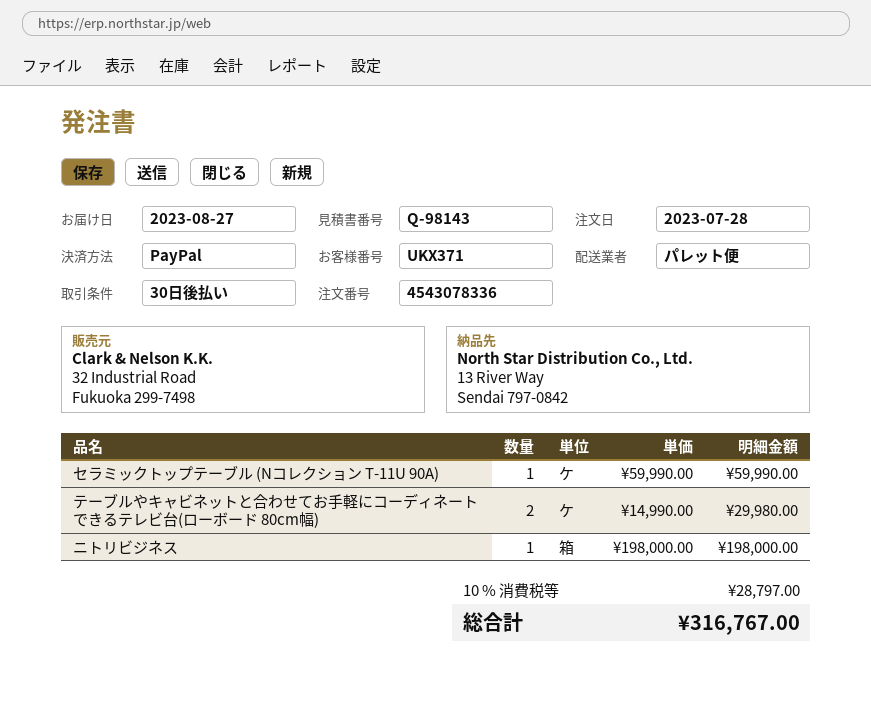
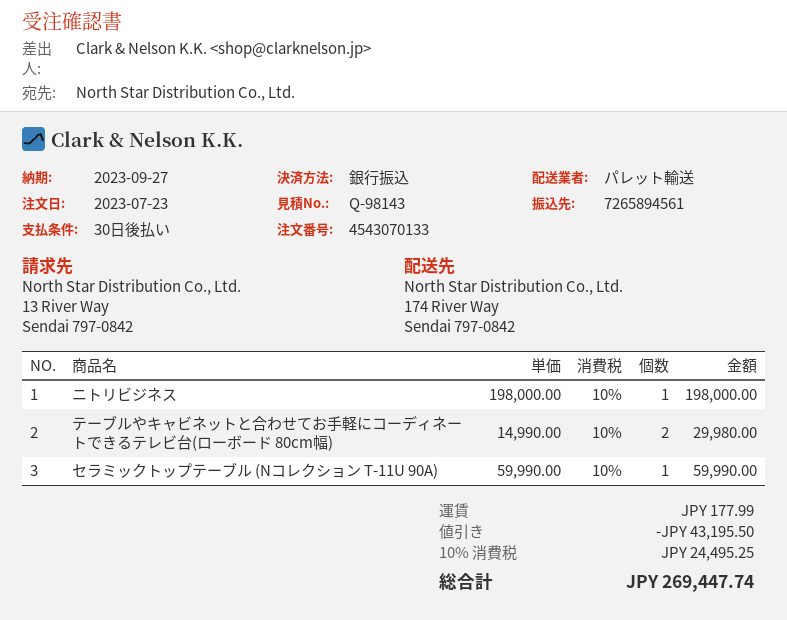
order number: 4543078336 -> 4543070133
order date: 2023-07-28 -> 2023-07-23
delivery date: 2023-08-27 -> 2023-09-27
payment method: PayPal -> bank transfer
ship to: 13 River Way, Sendai 797-0842 -> 174 River Way, Sendai 797-0842
discount: none -> 43195.50
shipping: none -> 177.99
tax: 10% = 28797.00 -> 10% = 24495.25
total: 316767.00 -> 269447.74

